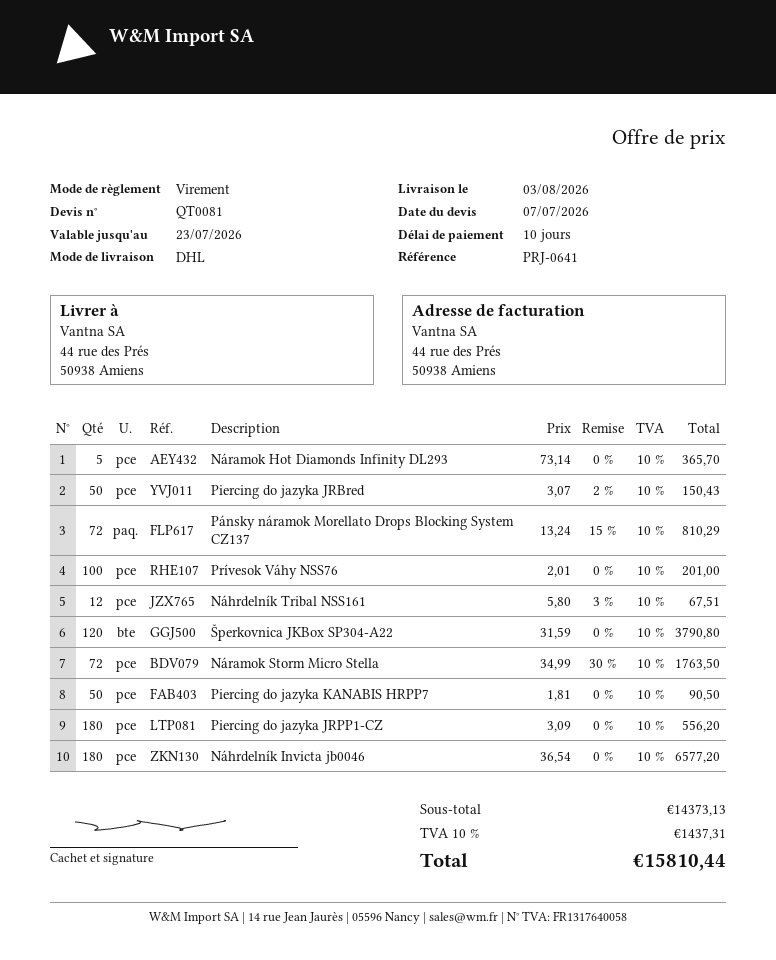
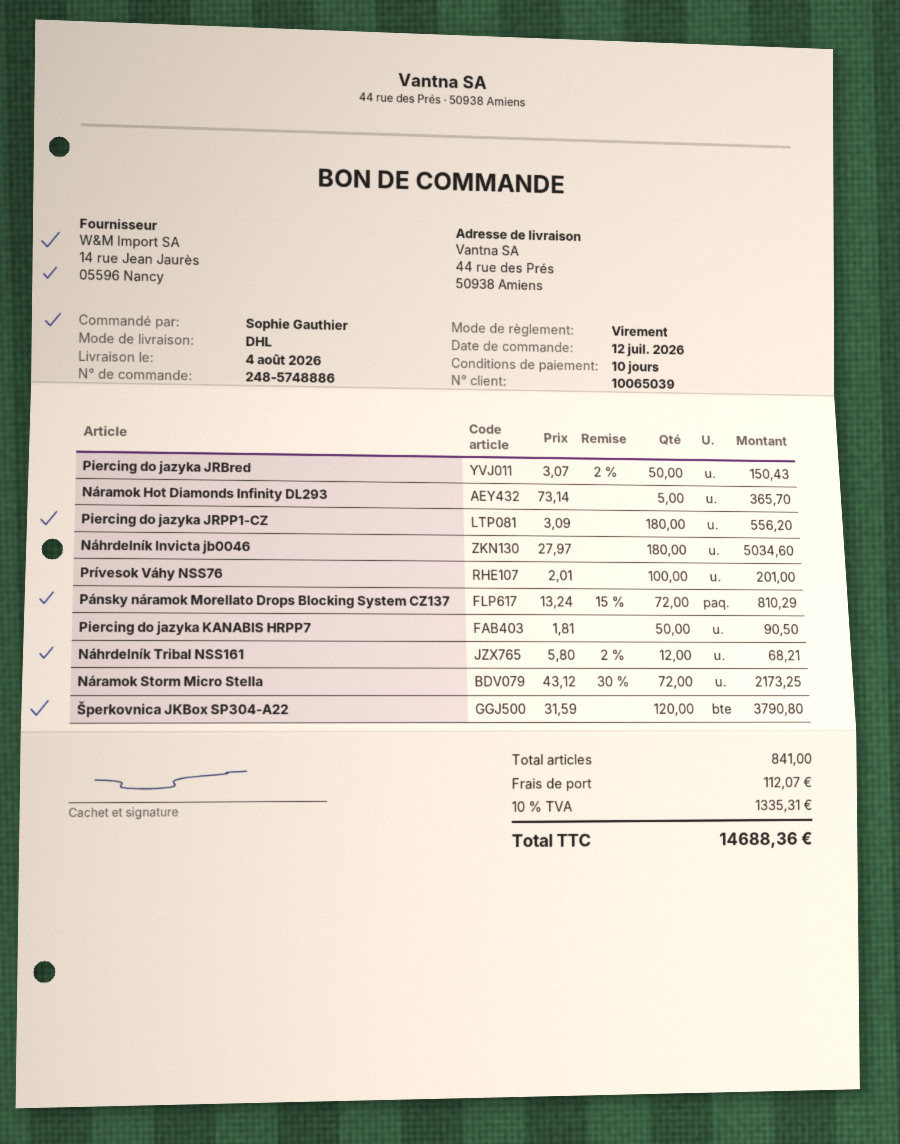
delivery date: 2026-08-03 -> 2026-08-04
Náhrdelník Tribal NSS161: 12 x 5.80 - 3% = 67.51 -> 12 x 5.80 - 2% = 68.21
Náramok Storm Micro Stella: 72 x 34.99 - 30% = 1763.50 -> 72 x 43.12 - 30% = 2173.25
Náhrdelník Invicta jb0046: 180 x 36.54 = 6577.20 -> 180 x 27.97 = 5034.60
shipping: none -> 112.07
tax: 10% = 1437.31 -> 10% = 1335.31
total: 15810.44 -> 14688.36

